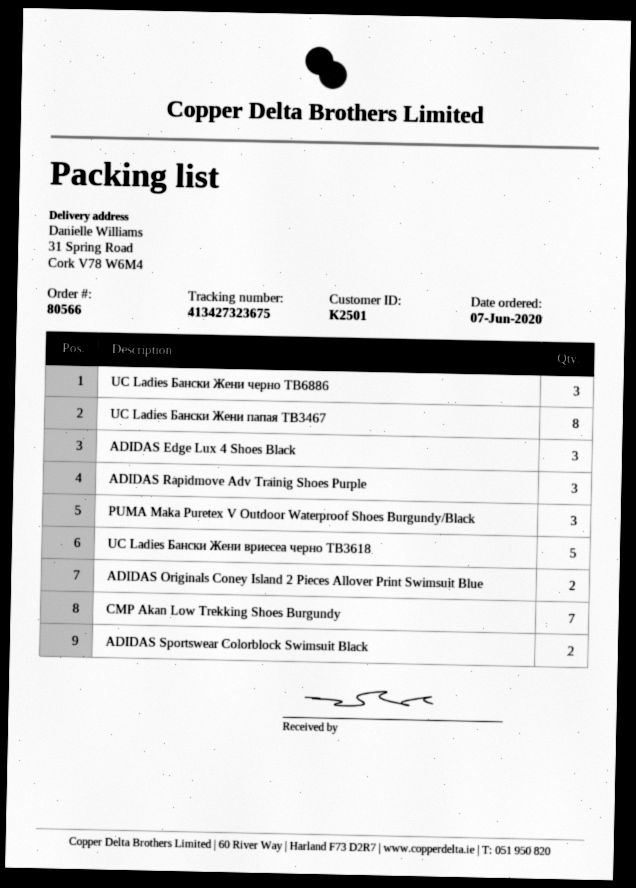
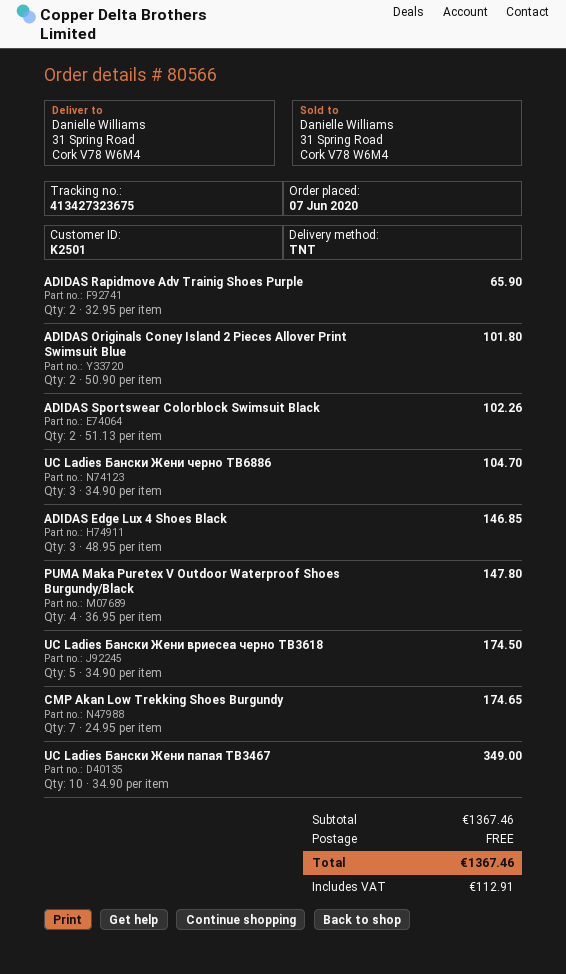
UC Ladies Бански Жени папая TB3467: 8 -> 10
ADIDAS Rapidmove Adv Trainig Shoes Purple: 3 -> 2
PUMA Maka Puretex V Outdoor Waterproof Shoes Burgundy/Black: 3 -> 4

